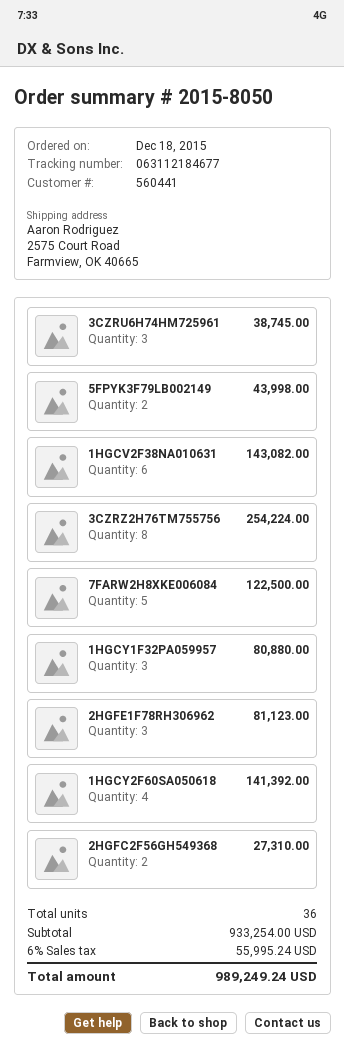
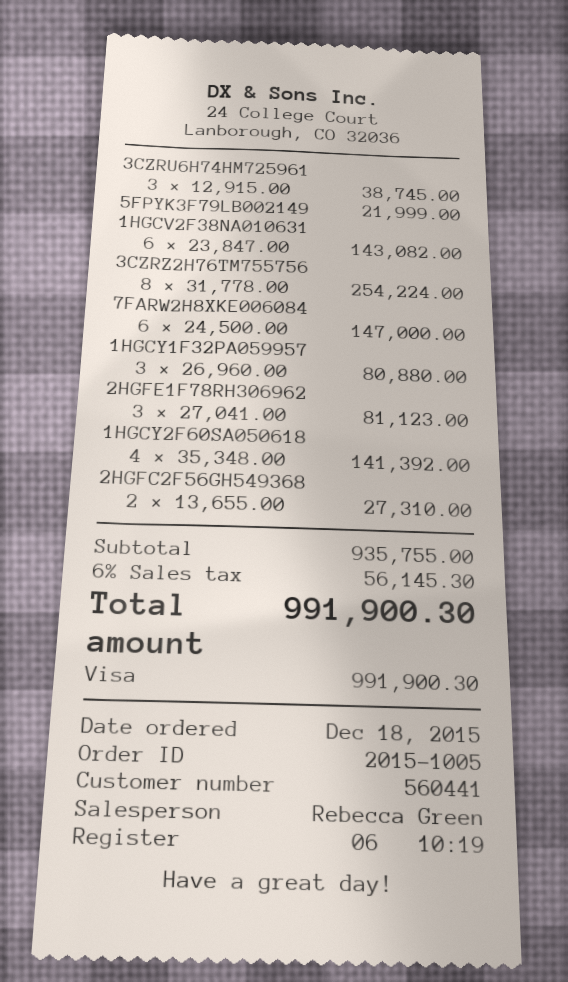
order number: 2015-8050 -> 2015-1005
5FPYK3F79LB002149: 2 for 43998.00 -> 1 for 21999.00
7FARW2H8XKE006084: 5 for 122500.00 -> 6 for 147000.00
subtotal: 933254.00 -> 935755.00
tax: 6% = 55995.24 -> 6% = 56145.30
total: 989249.24 -> 991900.30

